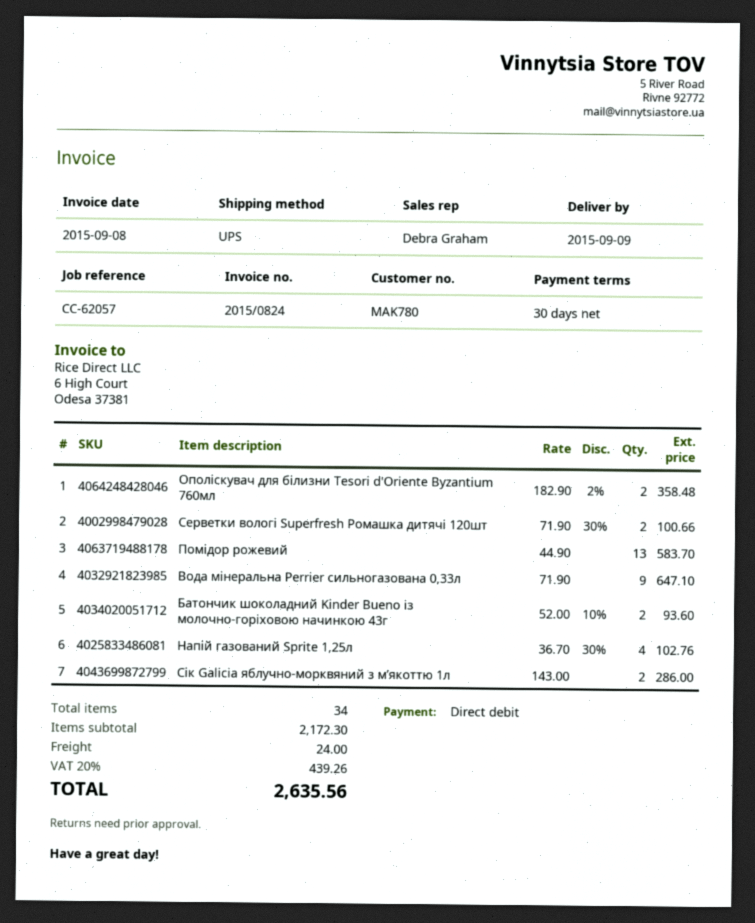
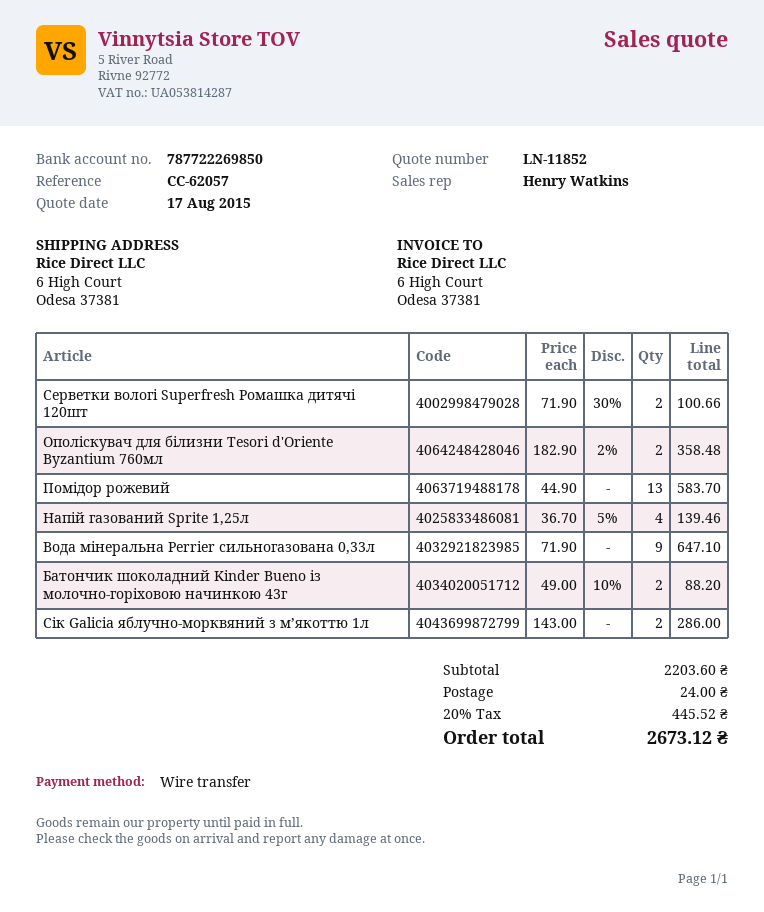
sales rep: Debra Graham -> Henry Watkins
payment method: direct debit -> bank transfer
Батончик шоколадний Kinder Bueno із молочно-горіховою начинкою 43г: 2 x 52.00 - 10% = 93.60 -> 2 x 49.00 - 10% = 88.20
Напій газований Sprite 1,25л: 4 x 36.70 - 30% = 102.76 -> 4 x 36.70 - 5% = 139.46
subtotal: 2172.30 -> 2203.60
tax: 20% = 439.26 -> 20% = 445.52
total: 2635.56 -> 2673.12

